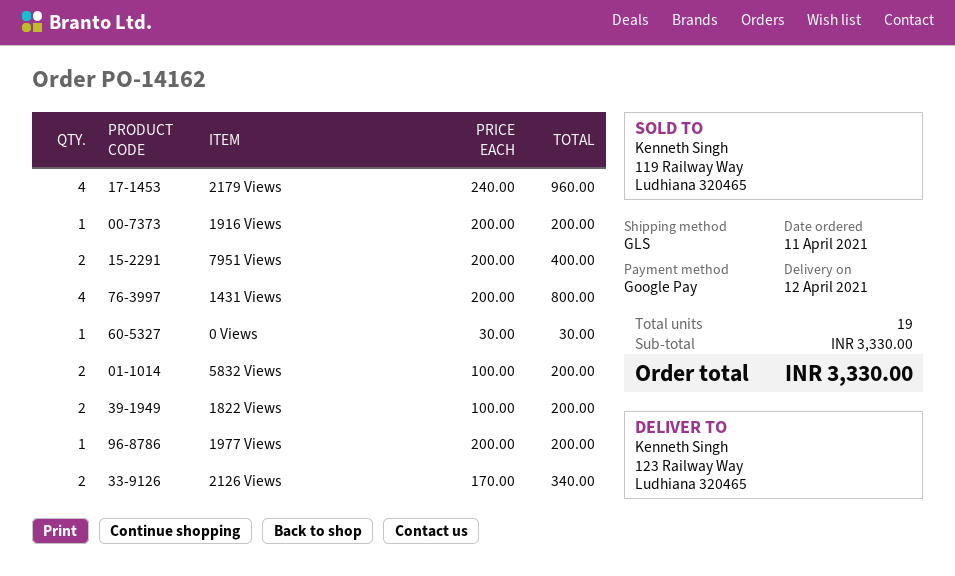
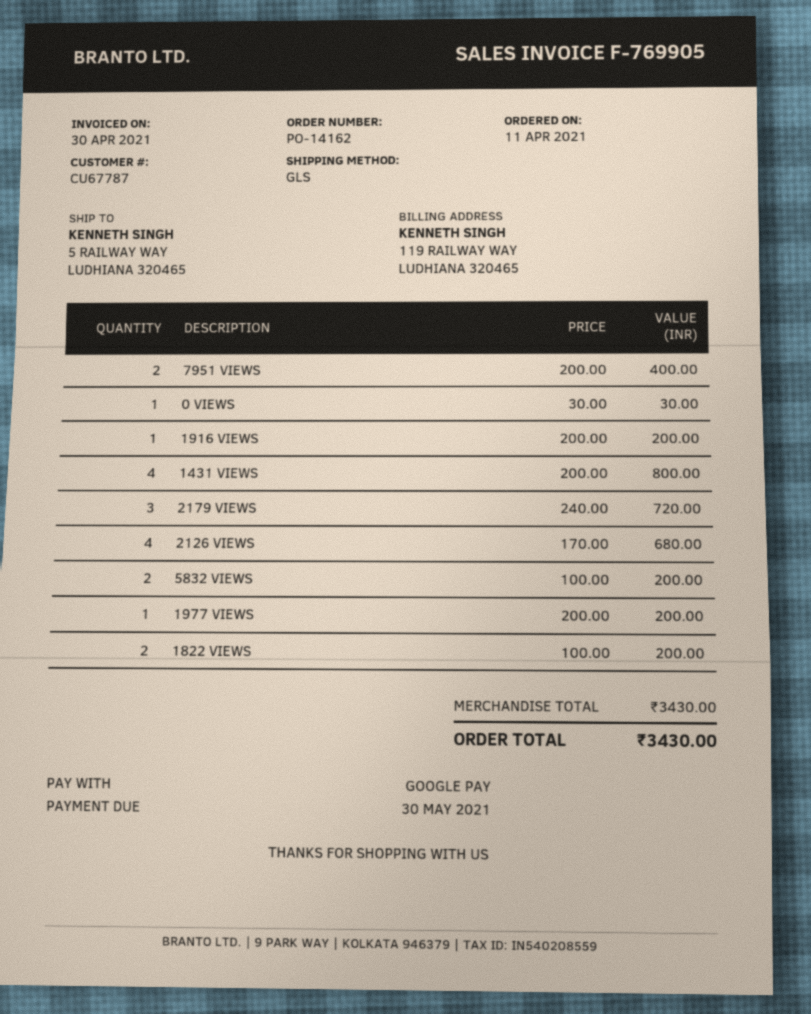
ship to: 123 Railway Way, Ludhiana 320465 -> 5 RAILWAY WAY, LUDHIANA 320465
2179 Views: 4 x 240.00 = 960.00 -> 3 x 240.00 = 720.00
2126 Views: 2 x 170.00 = 340.00 -> 4 x 170.00 = 680.00
subtotal: 3330.00 -> 3430.00
total: 3330.00 -> 3430.00

